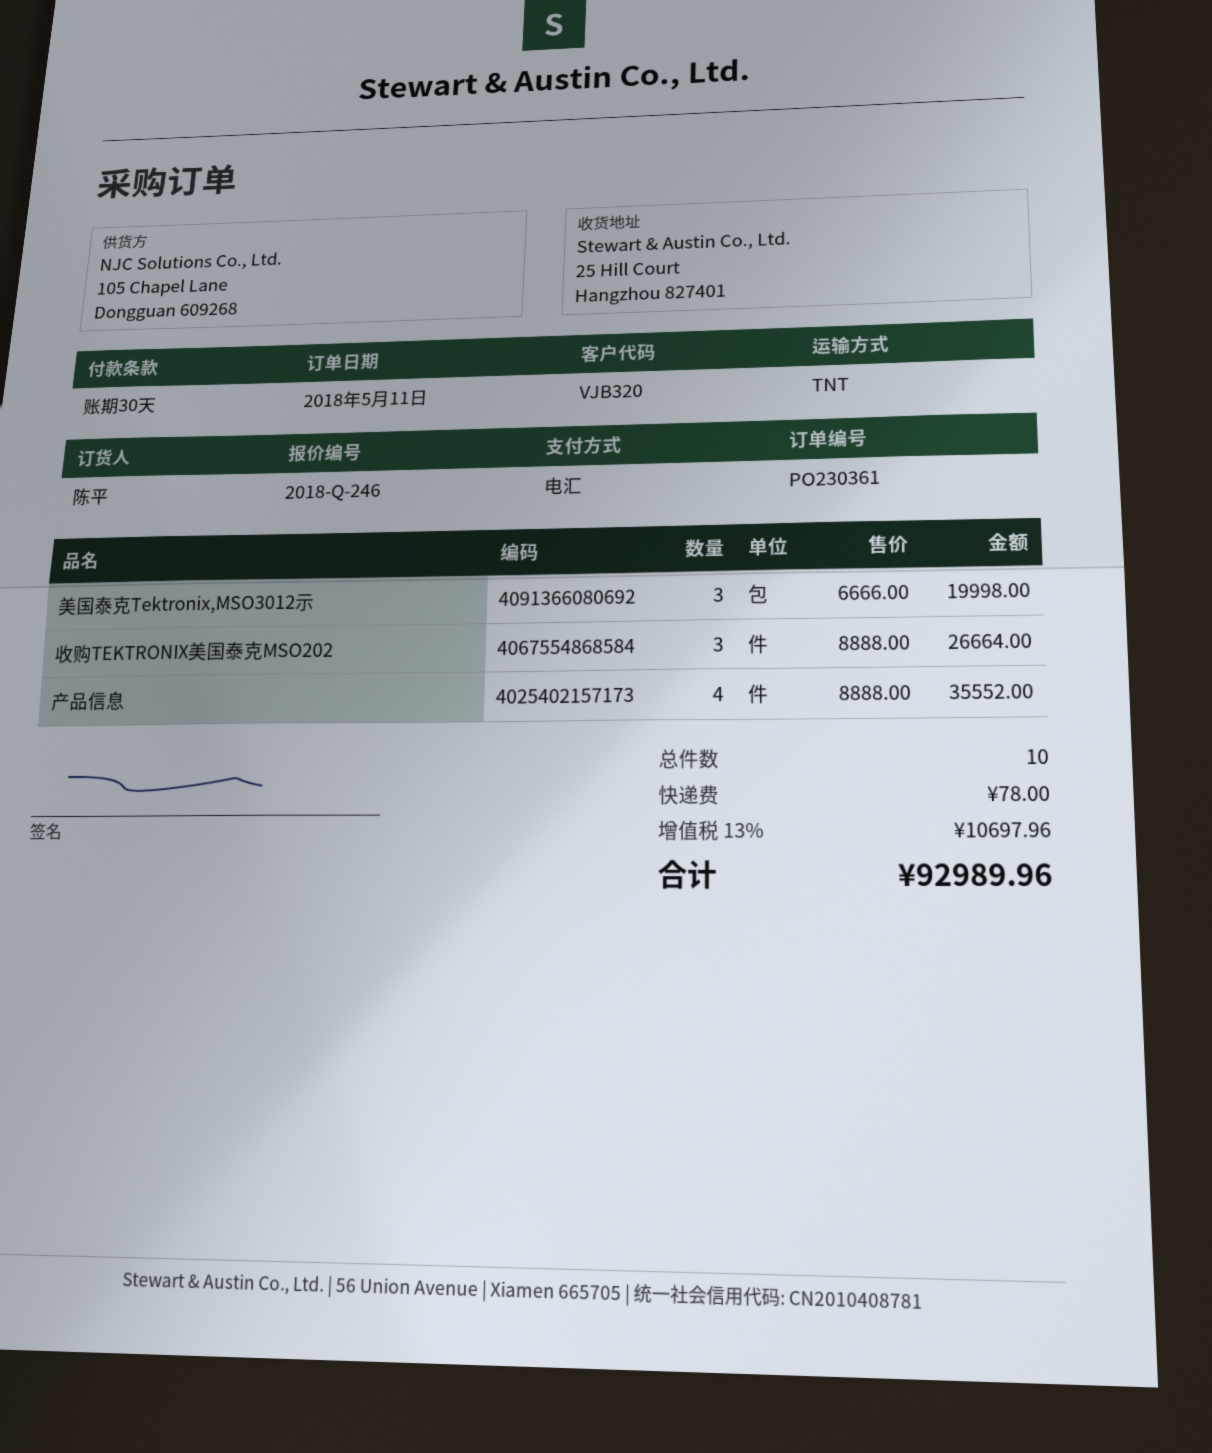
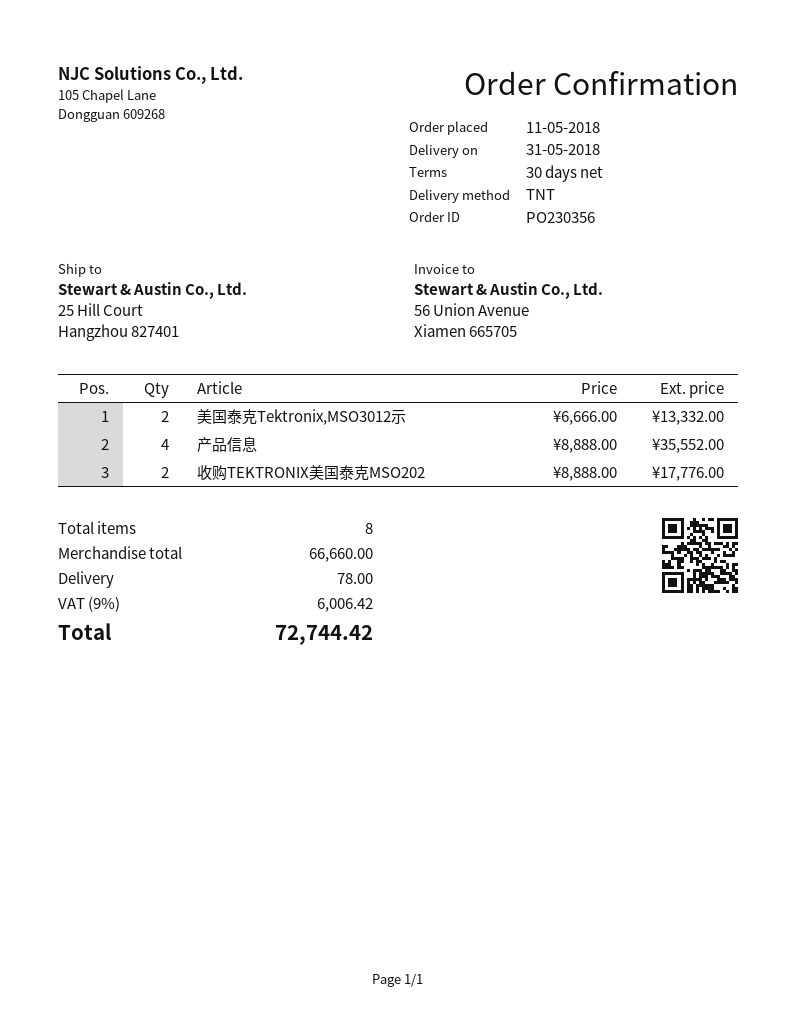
order number: PO230361 -> PO230356
美国泰克Tektronix,MSO3012示: 3 x 6666.00 = 19998.00 -> 2 x 6666.00 = 13332.00
收购TEKTRONIX美国泰克MSO202: 3 x 8888.00 = 26664.00 -> 2 x 8888.00 = 17776.00
total quantity: 10 -> 8
tax: 13% = 10697.96 -> 9% = 6006.42
total: 92989.96 -> 72744.42

